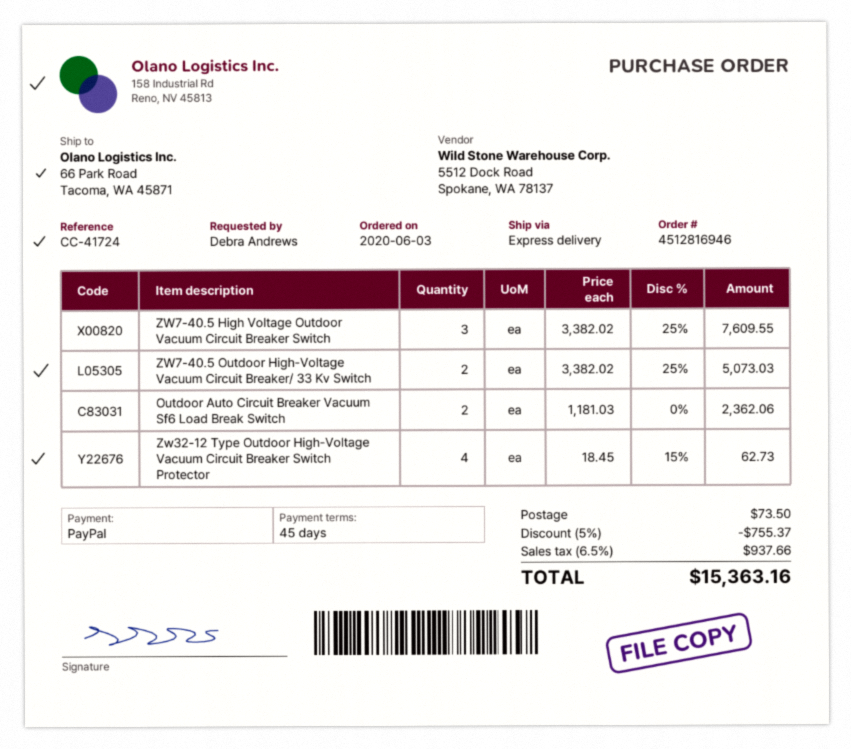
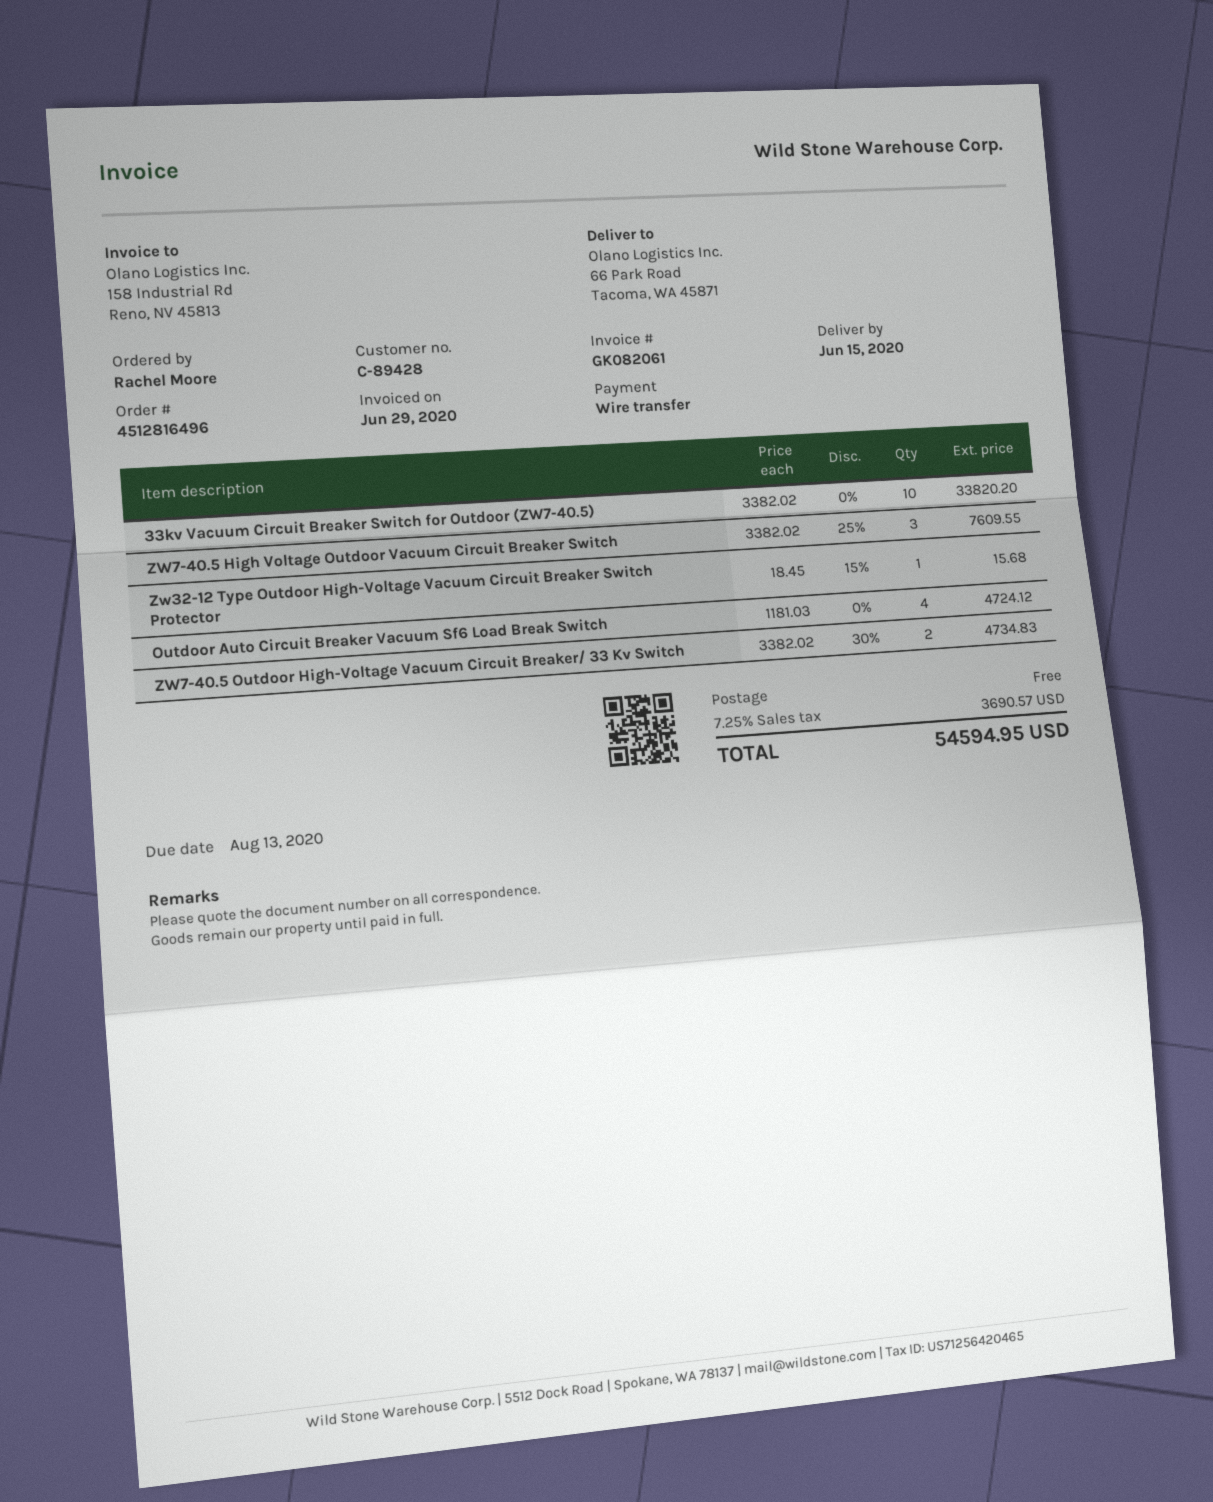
order number: 4512816946 -> 4512816496
ordered by: Debra Andrews -> Rachel Moore
payment method: PayPal -> bank transfer
ZW7-40.5 Outdoor High-Voltage Vacuum Circuit Breaker/ 33 Kv Switch: 2 x 3382.02 - 25% = 5073.03 -> 2 x 3382.02 - 30% = 4734.83
Outdoor Auto Circuit Breaker Vacuum Sf6 Load Break Switch: 2 x 1181.03 = 2362.06 -> 4 x 1181.03 = 4724.12
Zw32-12 Type Outdoor High-Voltage Vacuum Circuit Breaker Switch Protector: 4 x 18.45 - 15% = 62.73 -> 1 x 18.45 - 15% = 15.68
33kv Vacuum Circuit Breaker Switch for Outdoor (ZW7-40.5): none -> 10 x 3382.02 = 33820.20
discount: 5% = 755.37 -> none
shipping: 73.50 -> 0.00
tax: 6.5% = 937.66 -> 7.25% = 3690.57
total: 15363.16 -> 54594.95

